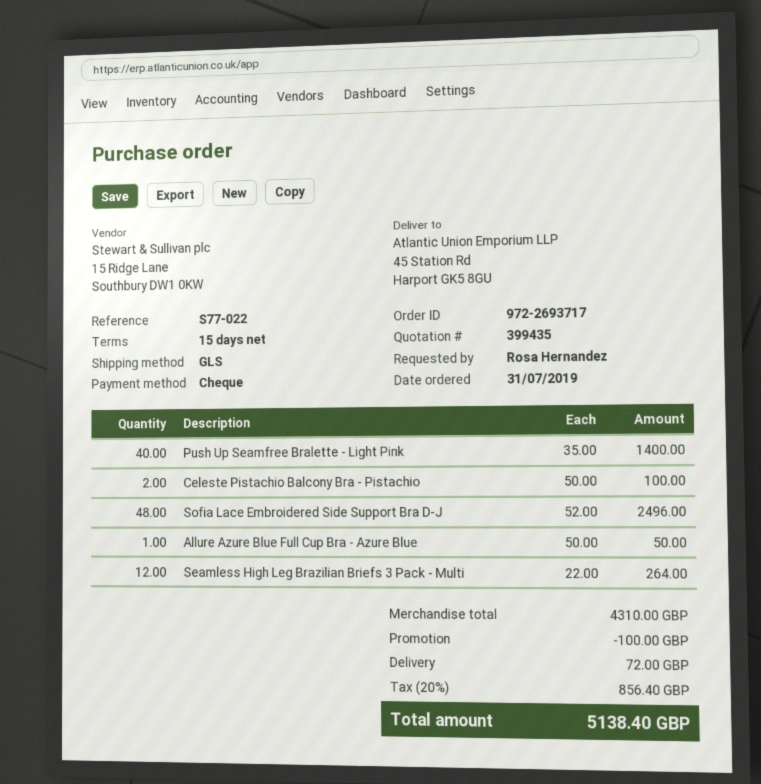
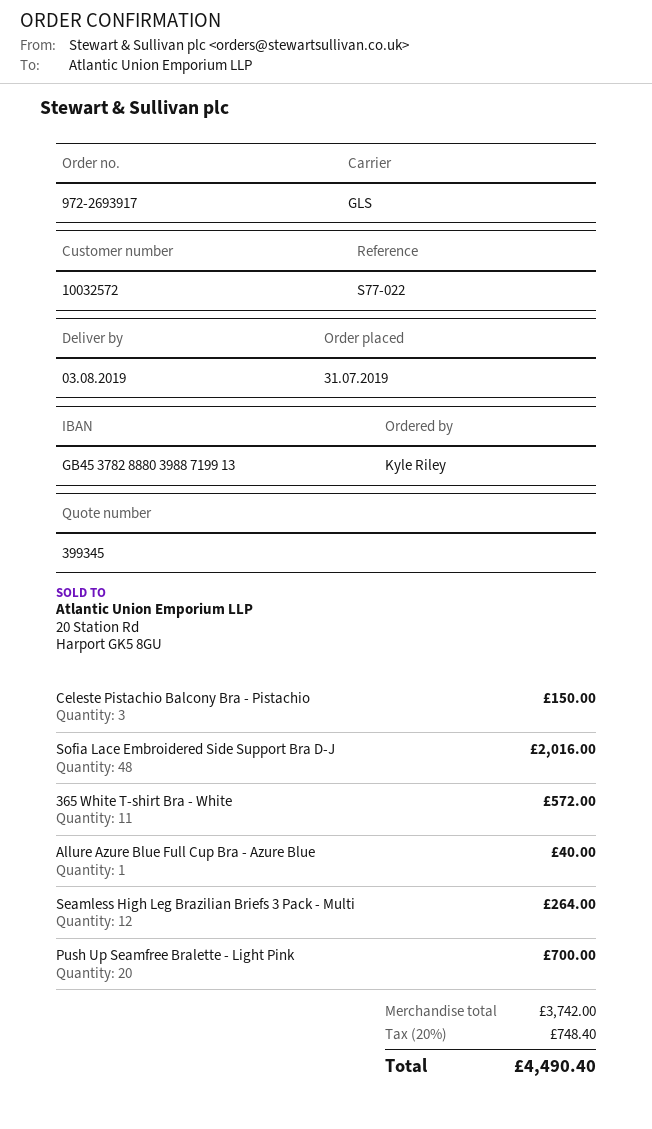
quote number: 399435 -> 399345
order number: 972-2693717 -> 972-2693917
ordered by: Rosa Hernandez -> Kyle Riley
Push Up Seamfree Bralette - Light Pink: 40 for 1400.00 -> 20 for 700.00
Celeste Pistachio Balcony Bra - Pistachio: 2 for 100.00 -> 3 for 150.00
Sofia Lace Embroidered Side Support Bra D-J: 48 for 2496.00 -> 48 for 2016.00
Allure Azure Blue Full Cup Bra - Azure Blue: 1 for 50.00 -> 1 for 40.00
365 White T-shirt Bra - White: none -> 11 for 572.00
subtotal: 4310.00 -> 3742.00
discount: 100.00 -> none
shipping: 72.00 -> none
tax: 20% = 856.40 -> 20% = 748.40
total: 5138.40 -> 4490.40

